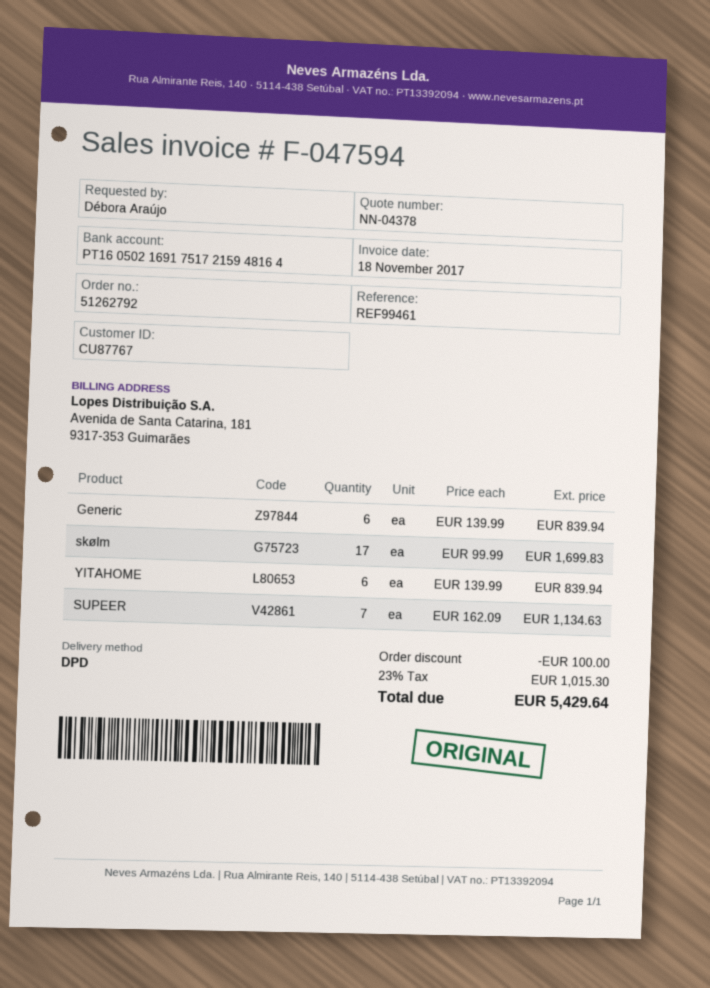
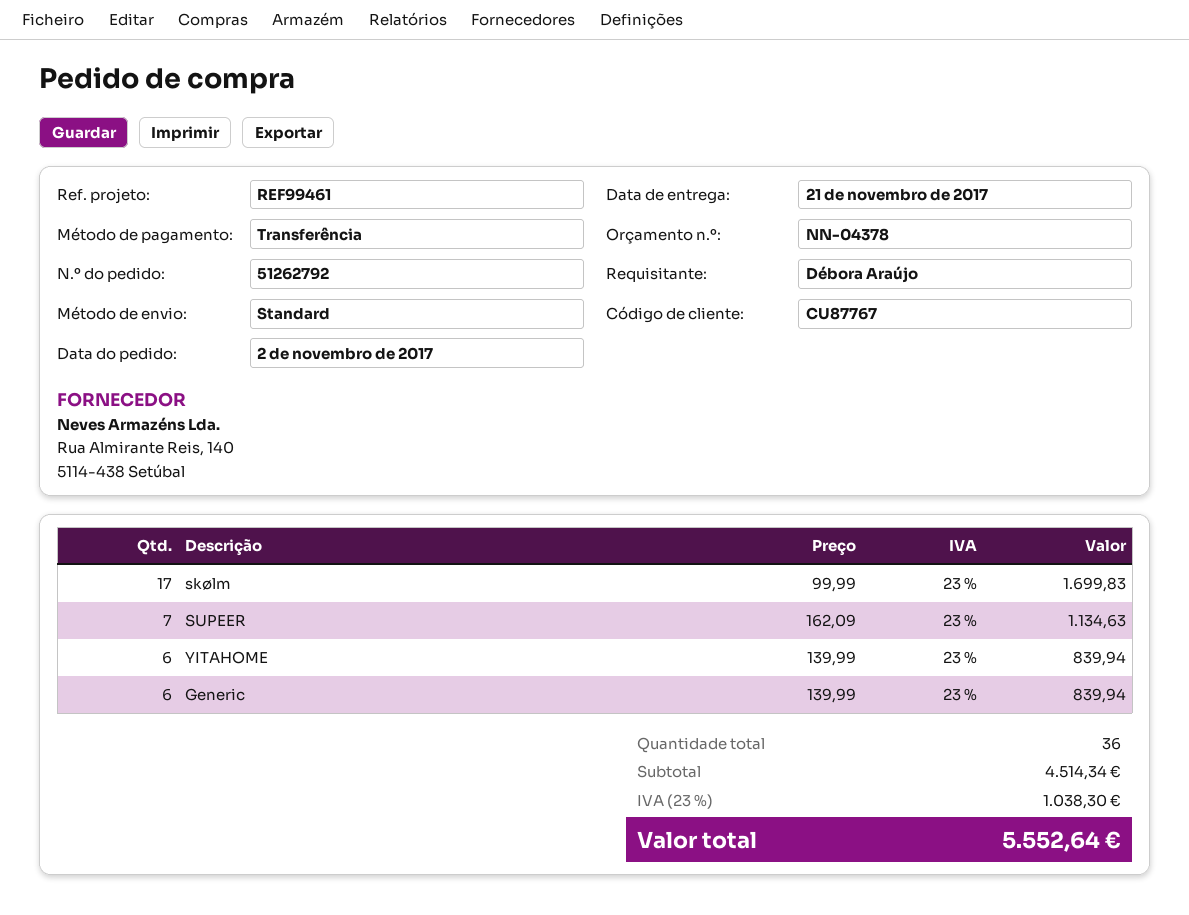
shipping method: DPD -> standard
discount: 100.00 -> none
tax: 23% = 1015.30 -> 23% = 1038.30
total: 5429.64 -> 5552.64

